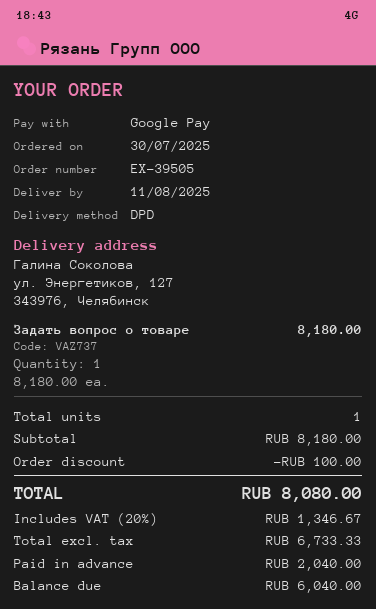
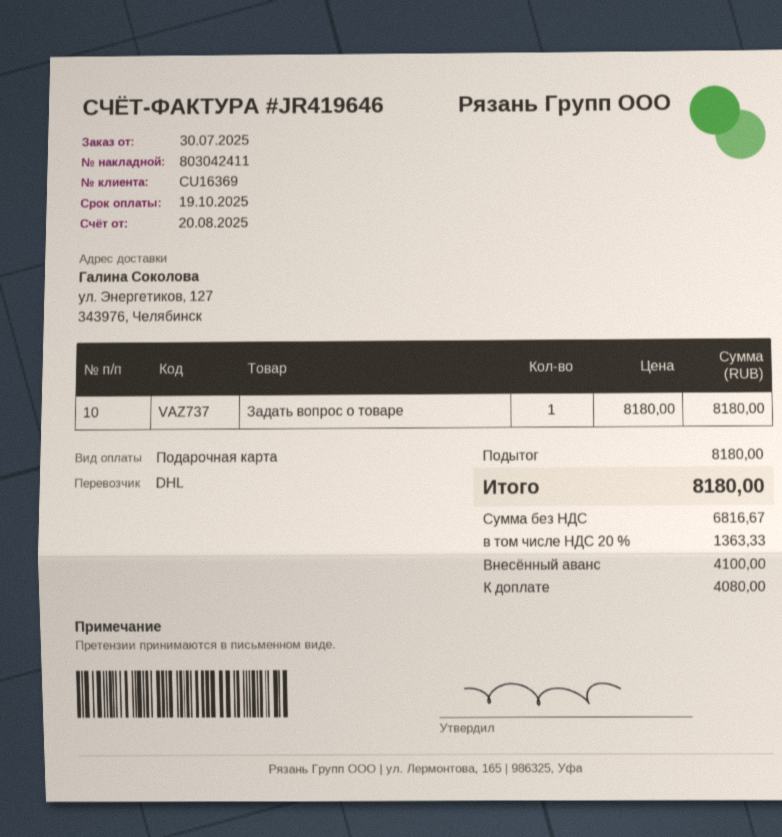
payment method: Google Pay -> gift card
shipping method: DPD -> DHL
discount: 100.00 -> none
net: 6733.33 -> 6816.67
tax: 20% = 1346.67 -> 20% = 1363.33
total: 8080.00 -> 8180.00
deposit: 2040.00 -> 4100.00
balance: 6040.00 -> 4080.00

